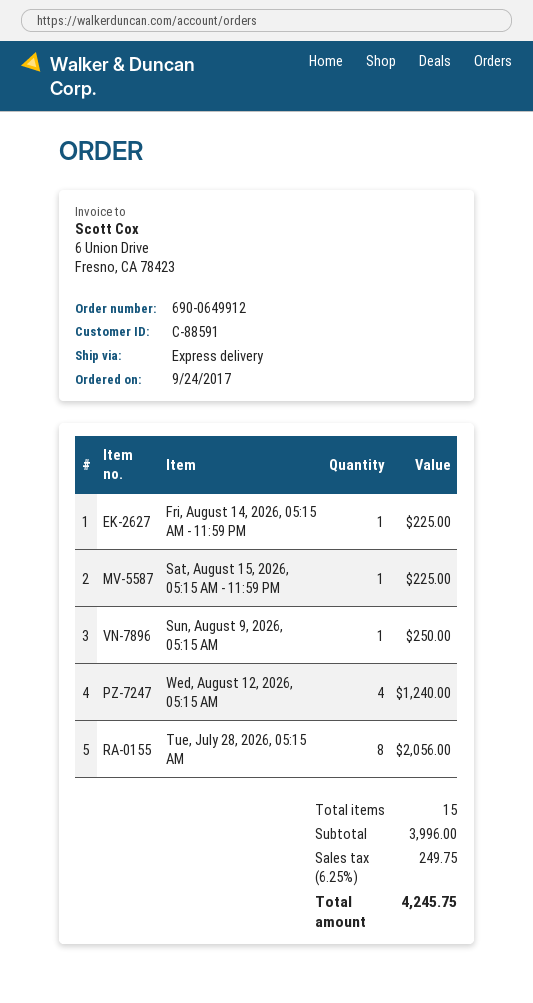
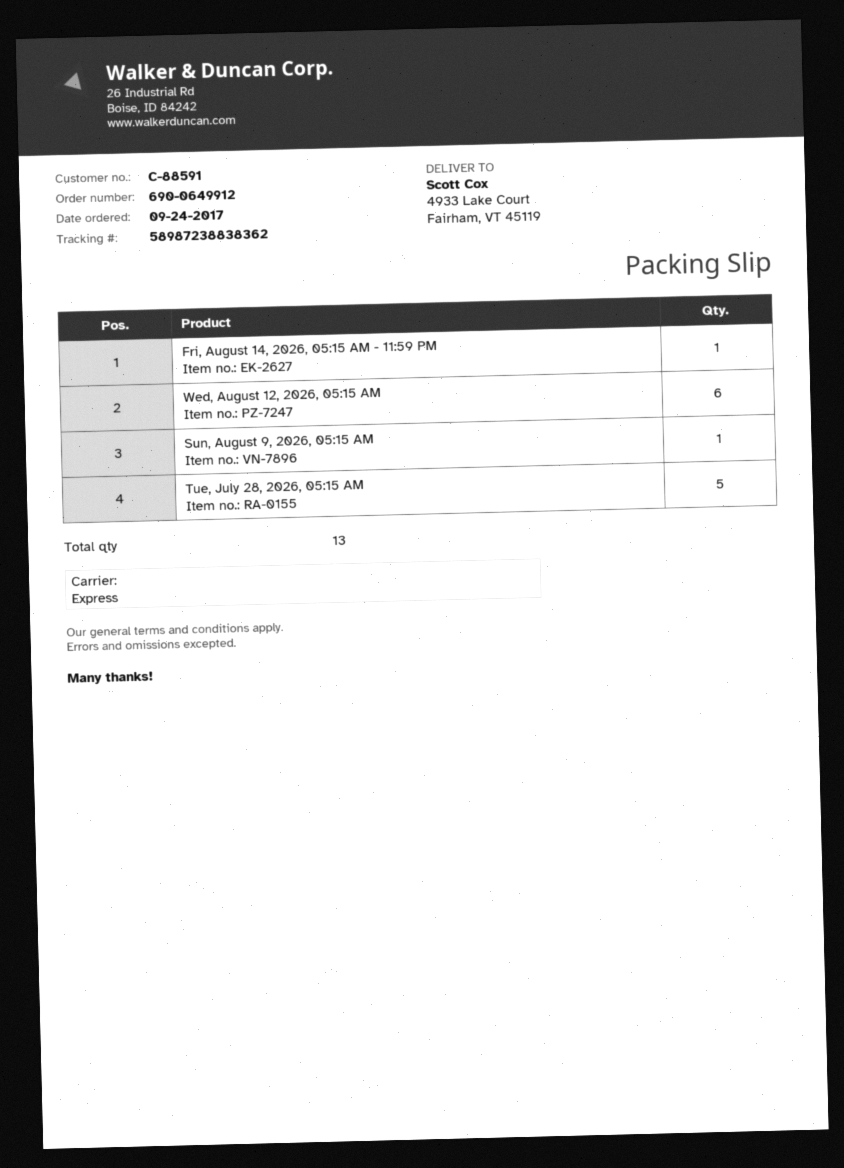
Sat, August 15, 2026, 05:15 AM - 11:59 PM: 1 -> none
Wed, August 12, 2026, 05:15 AM: 4 -> 6
Tue, July 28, 2026, 05:15 AM: 8 -> 5
total quantity: 15 -> 13

